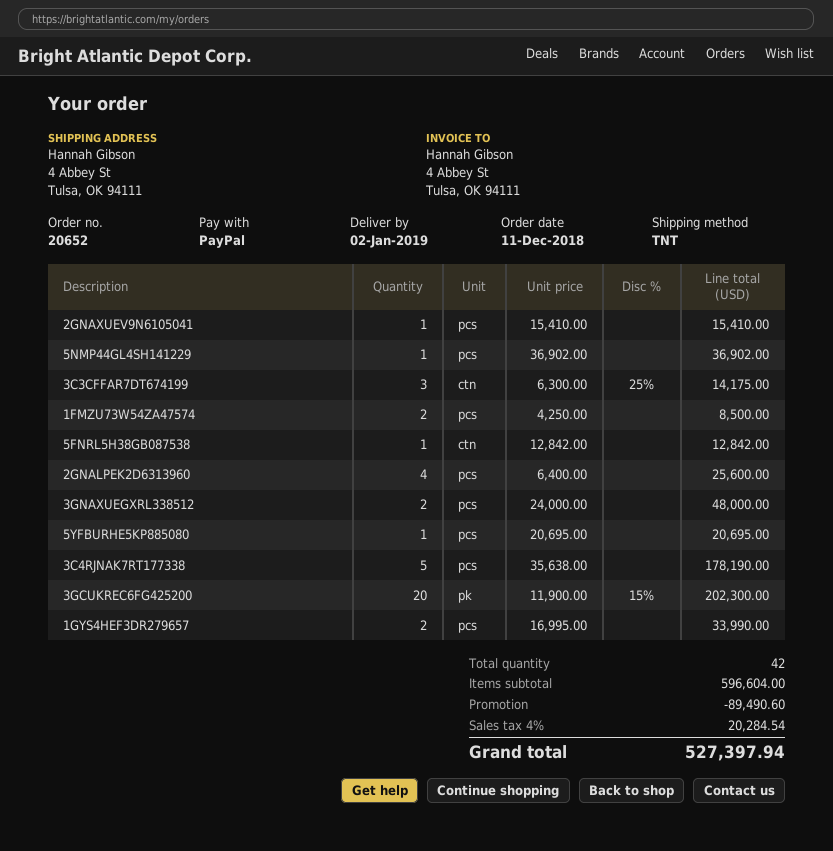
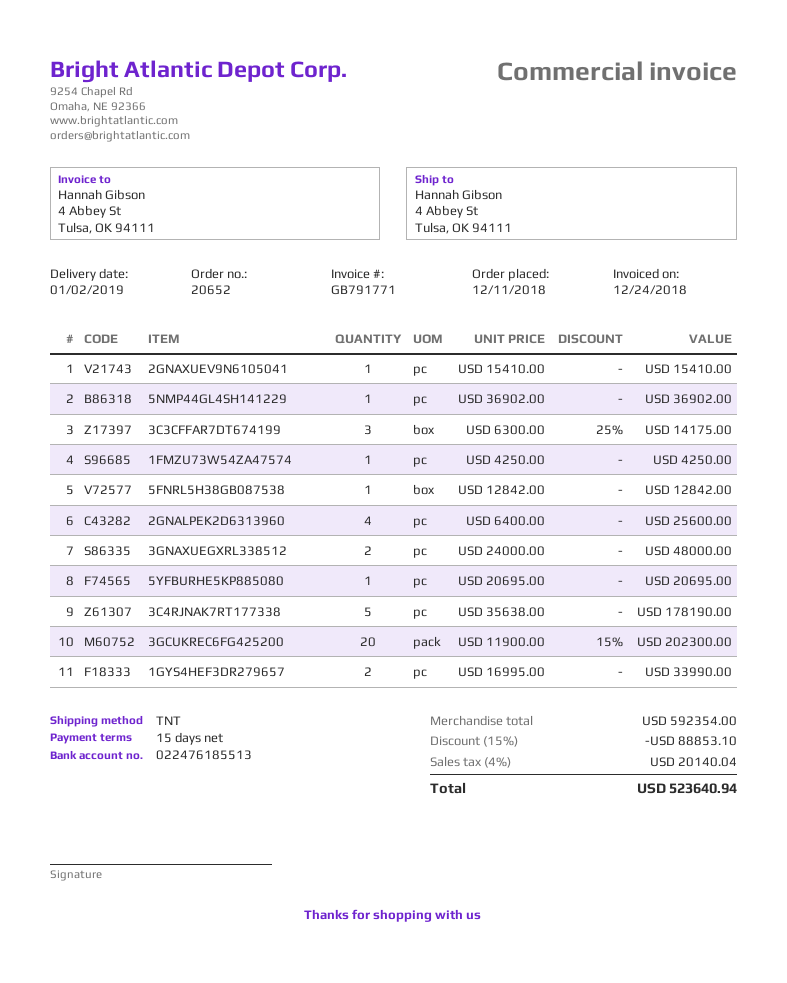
1FMZU73W54ZA47574: 2 x 4250.00 = 8500.00 -> 1 x 4250.00 = 4250.00
subtotal: 596604.00 -> 592354.00
discount: 89490.60 -> 88853.10
tax: 4% = 20284.54 -> 4% = 20140.04
total: 527397.94 -> 523640.94

